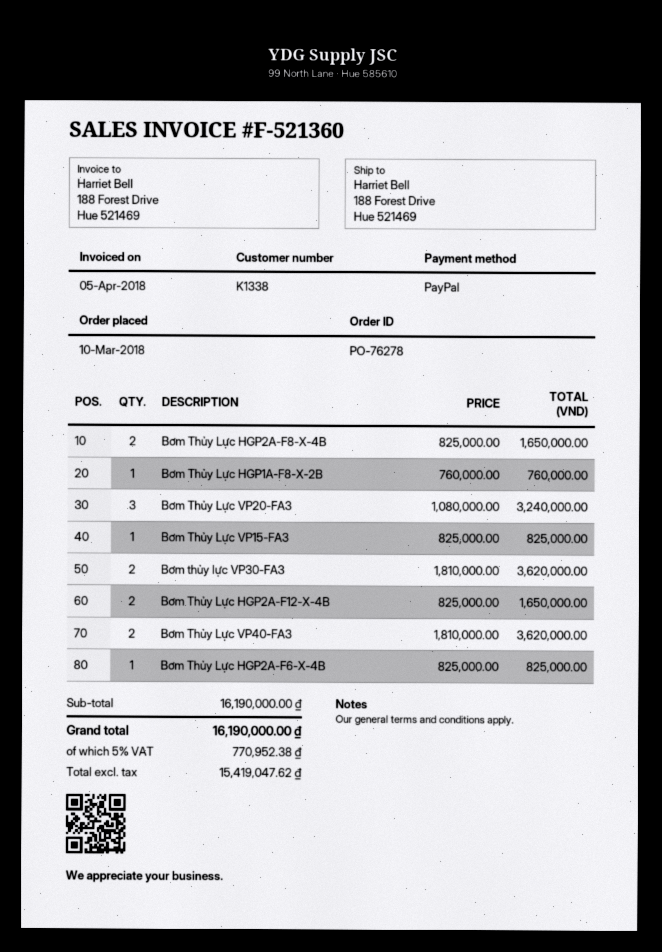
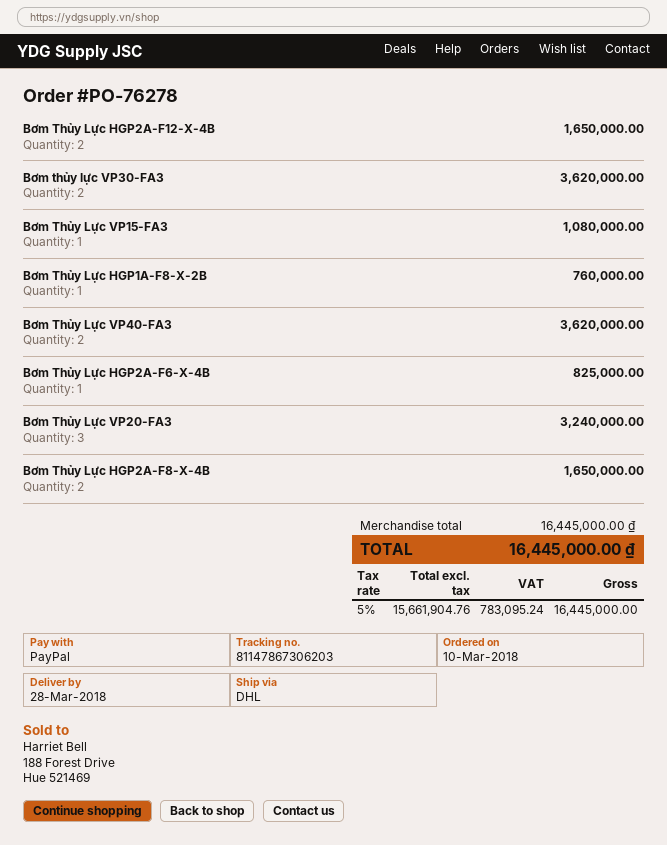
Bơm Thủy Lực VP15-FA3: 1 for 825000.00 -> 1 for 1080000.00
subtotal: 16190000.00 -> 16445000.00
net: 15419047.62 -> 15661904.76
tax: 5% = 770952.38 -> 5% = 783095.24
total: 16190000.00 -> 16445000.00

